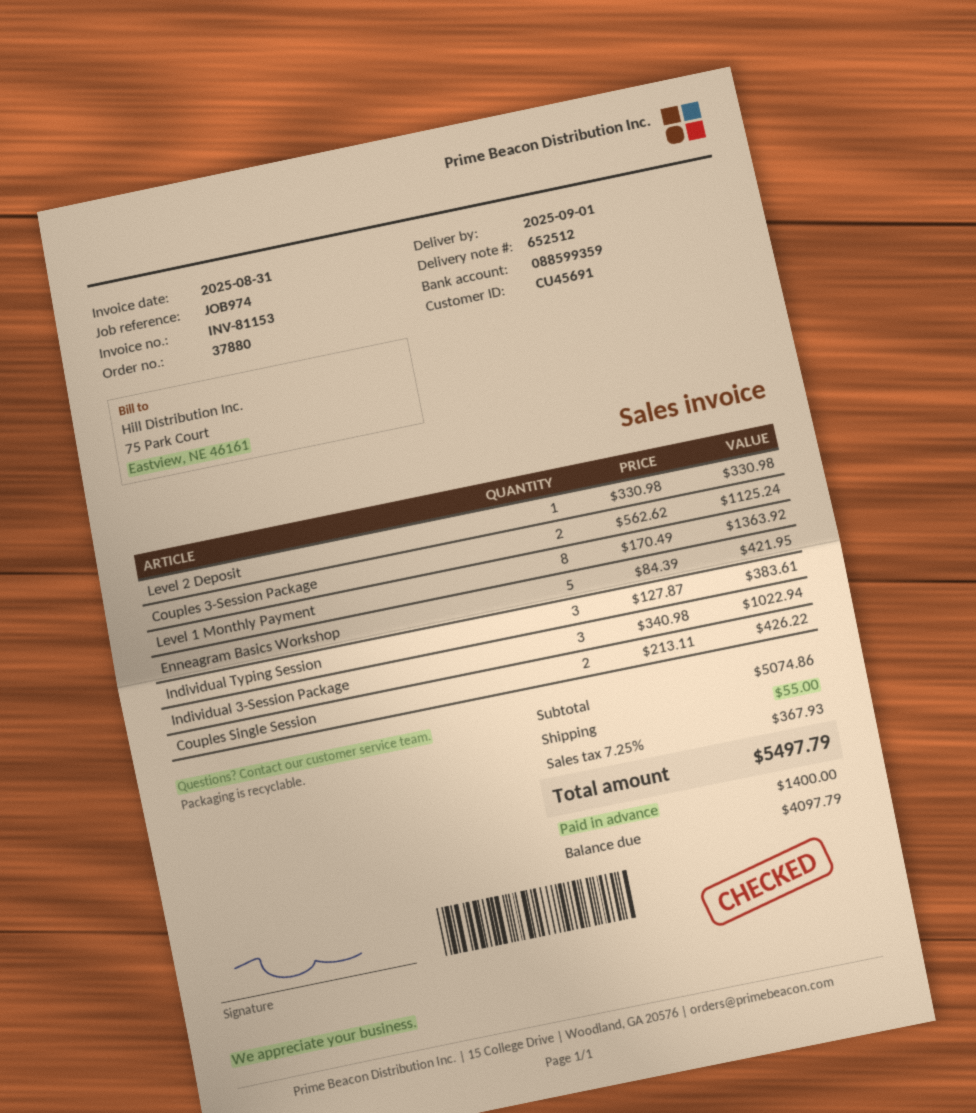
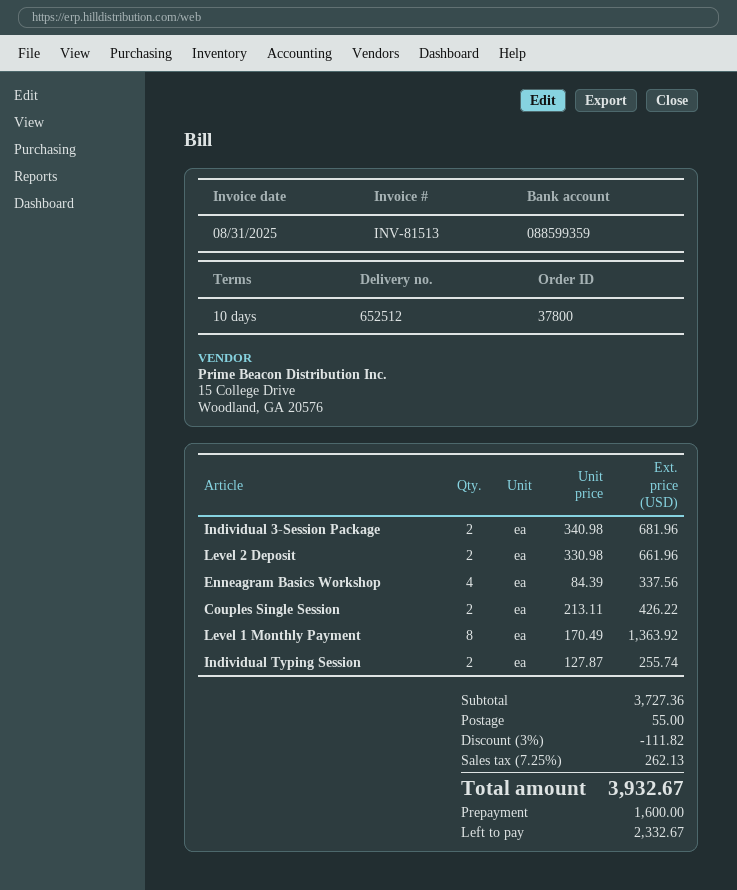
order number: 37880 -> 37800
invoice number: INV-81153 -> INV-81513
Level 2 Deposit: 1 x 330.98 = 330.98 -> 2 x 330.98 = 661.96
Couples 3-Session Package: 2 x 562.62 = 1125.24 -> none
Enneagram Basics Workshop: 5 x 84.39 = 421.95 -> 4 x 84.39 = 337.56
Individual Typing Session: 3 x 127.87 = 383.61 -> 2 x 127.87 = 255.74
Individual 3-Session Package: 3 x 340.98 = 1022.94 -> 2 x 340.98 = 681.96
subtotal: 5074.86 -> 3727.36
discount: none -> 3% = 111.82
tax: 7.25% = 367.93 -> 7.25% = 262.13
total: 5497.79 -> 3932.67
deposit: 1400.00 -> 1600.00
balance: 4097.79 -> 2332.67

